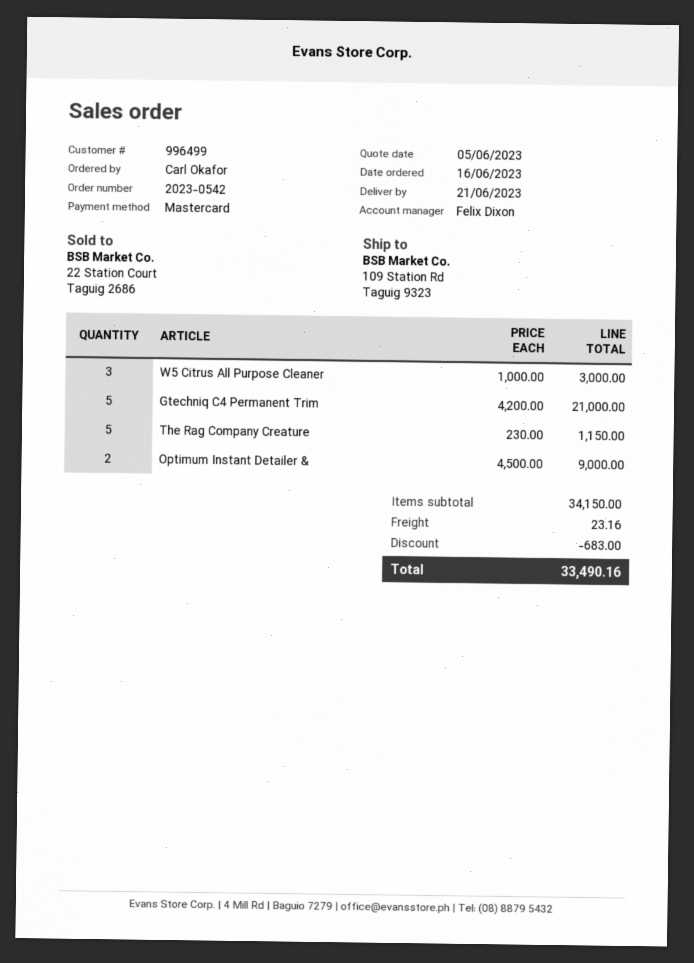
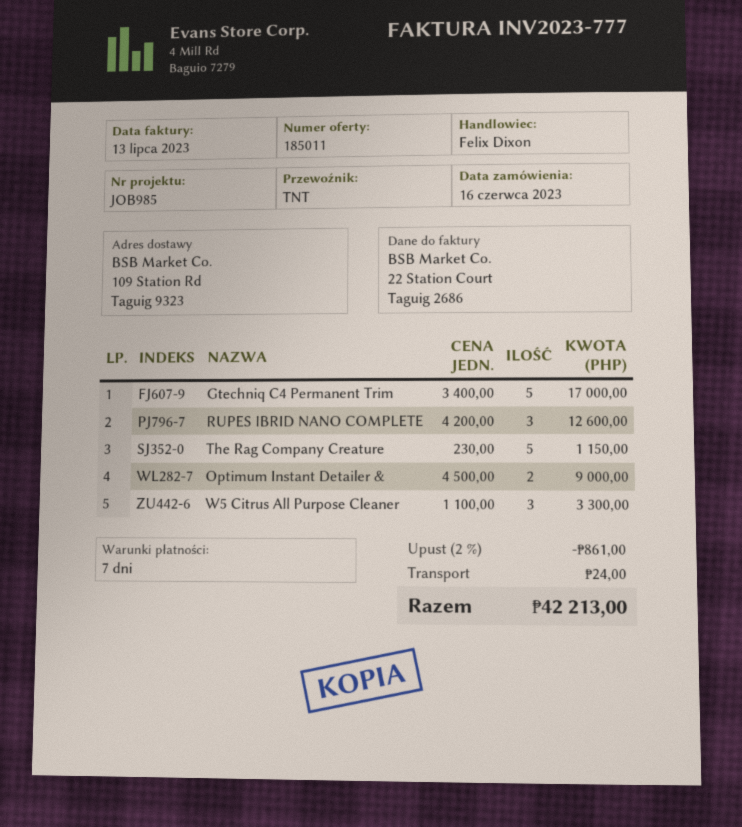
W5 Citrus All Purpose Cleaner: 3 x 1000.00 = 3000.00 -> 3 x 1100.00 = 3300.00
Gtechniq C4 Permanent Trim: 5 x 4200.00 = 21000.00 -> 5 x 3400.00 = 17000.00
RUPES IBRID NANO COMPLETE: none -> 3 x 4200.00 = 12600.00
discount: 683.00 -> 861.00
shipping: 23.16 -> 24.00
total: 33490.16 -> 42213.00

